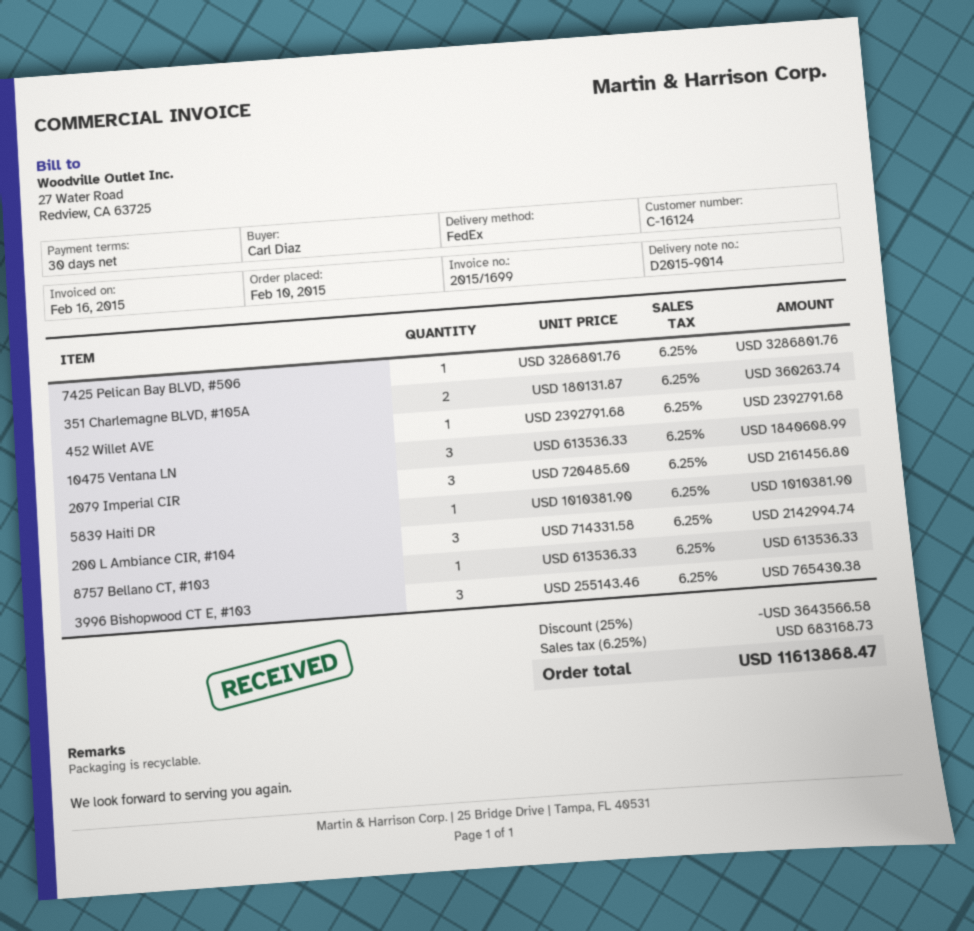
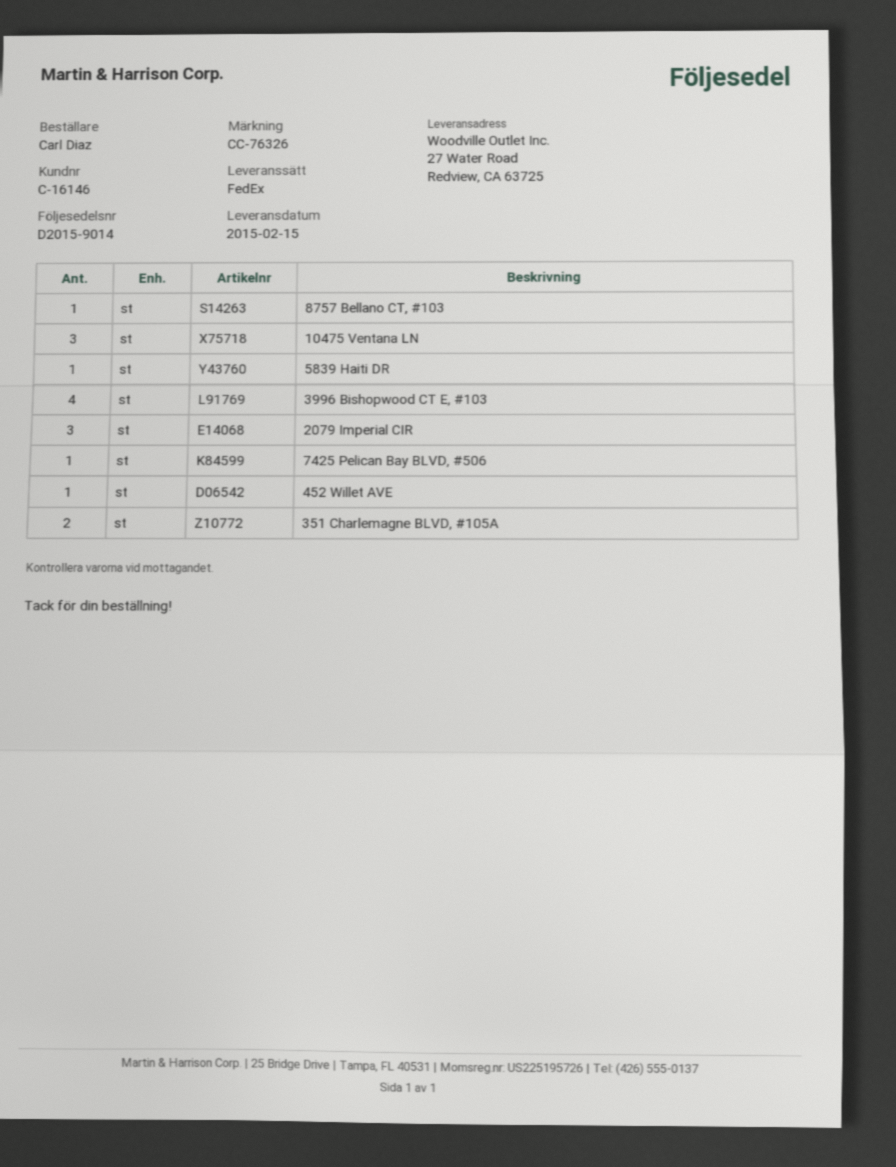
customer number: C-16124 -> C-16146
200 L Ambiance CIR, #104: 3 -> none
3996 Bishopwood CT E, #103: 3 -> 4

